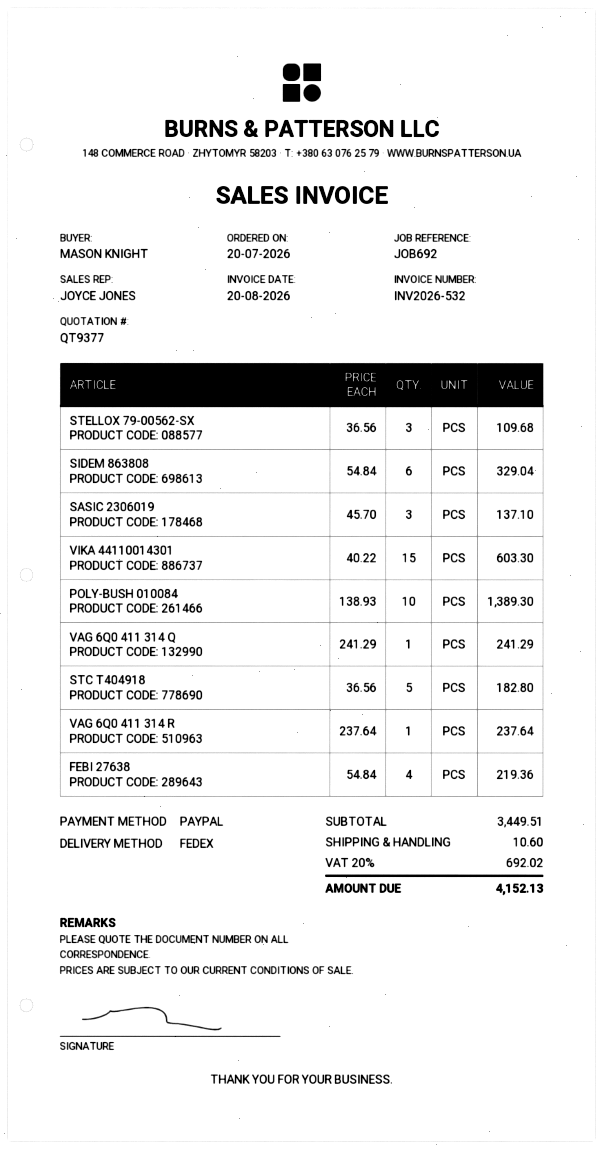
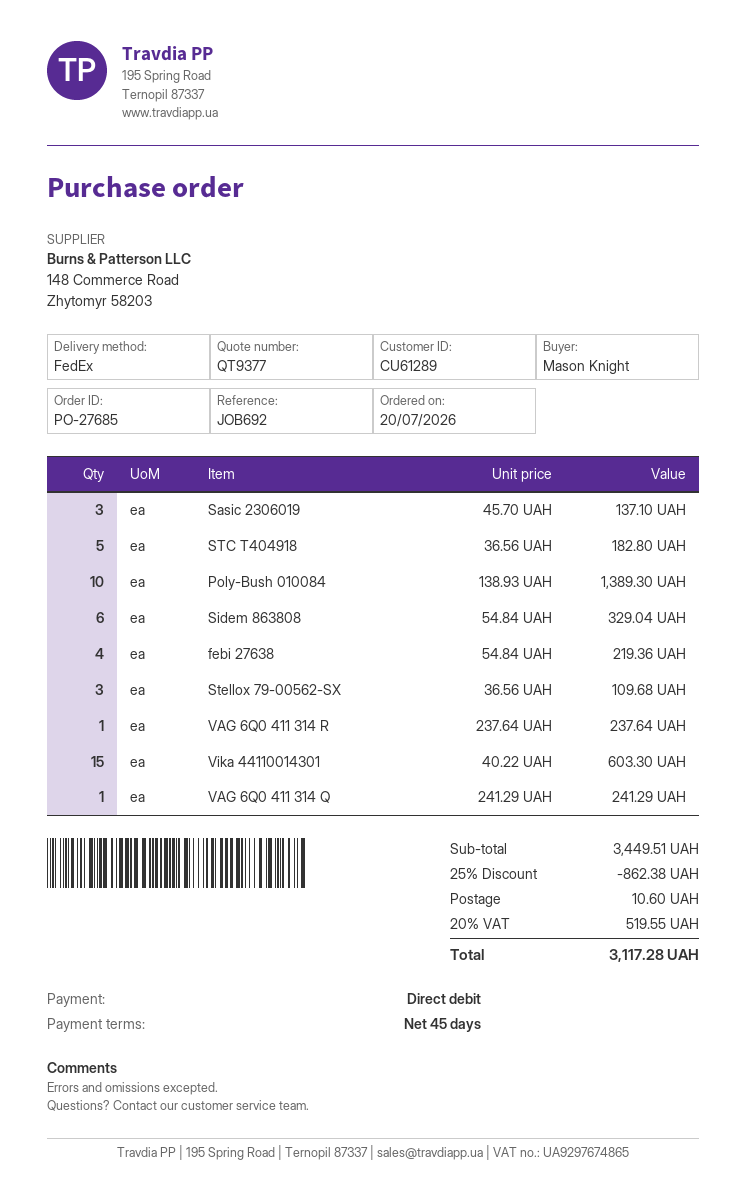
payment method: PayPal -> direct debit
discount: none -> 25% = 862.38
tax: 20% = 692.02 -> 20% = 519.55
total: 4152.13 -> 3117.28

